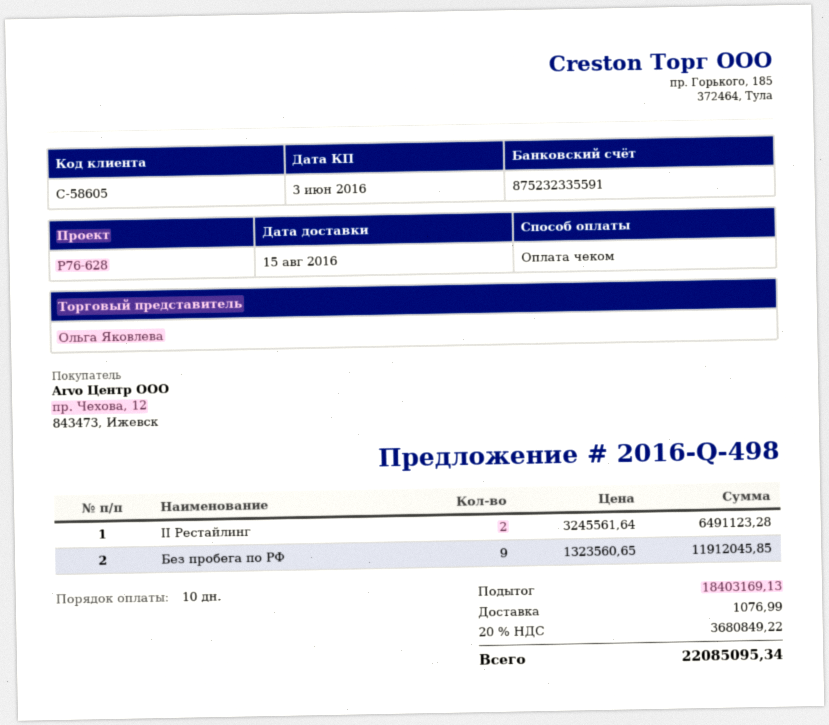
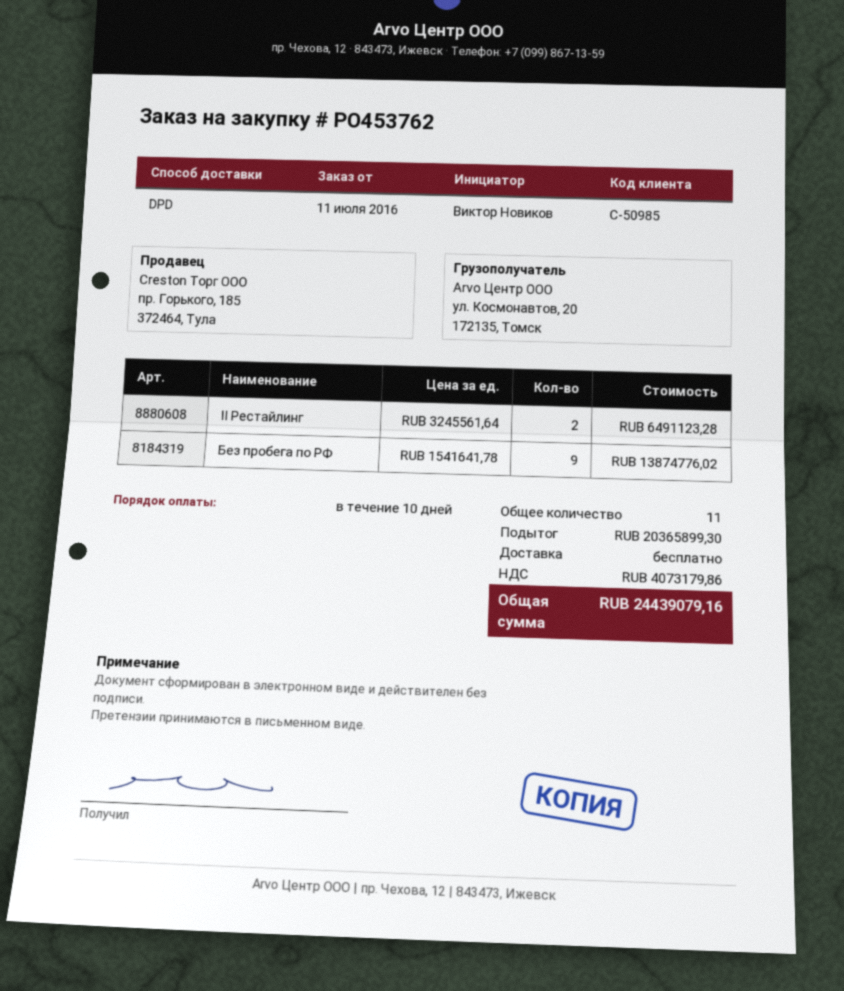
customer number: C-58605 -> C-50985
Без пробега по РФ: 9 x 1323560.65 = 11912045.85 -> 9 x 1541641.78 = 13874776.02
subtotal: 18403169.13 -> 20365899.30
shipping: 1076.99 -> 0.00
tax: 3680849.22 -> 4073179.86
total: 22085095.34 -> 24439079.16

